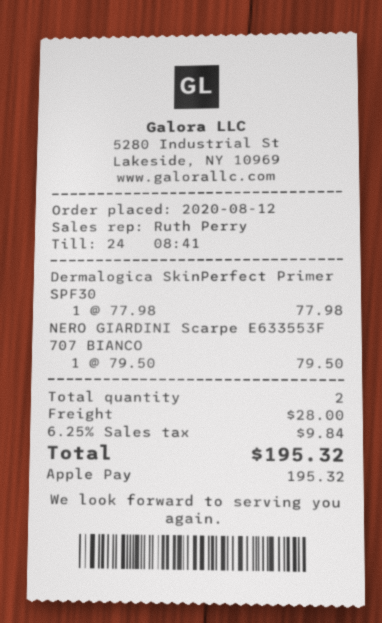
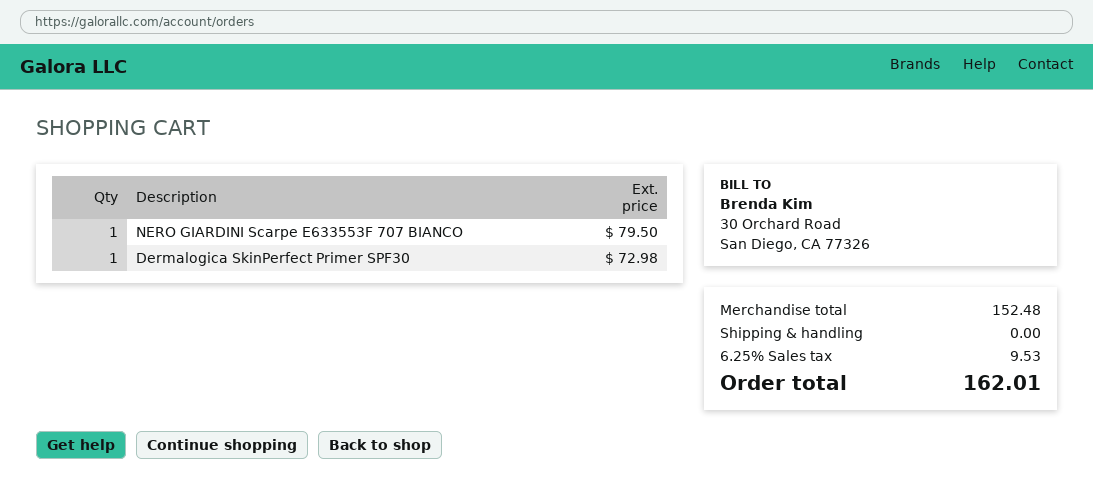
Dermalogica SkinPerfect Primer SPF30: 1 for 77.98 -> 1 for 72.98
shipping: 28.00 -> 0.00
tax: 6.25% = 9.84 -> 6.25% = 9.53
total: 195.32 -> 162.01

